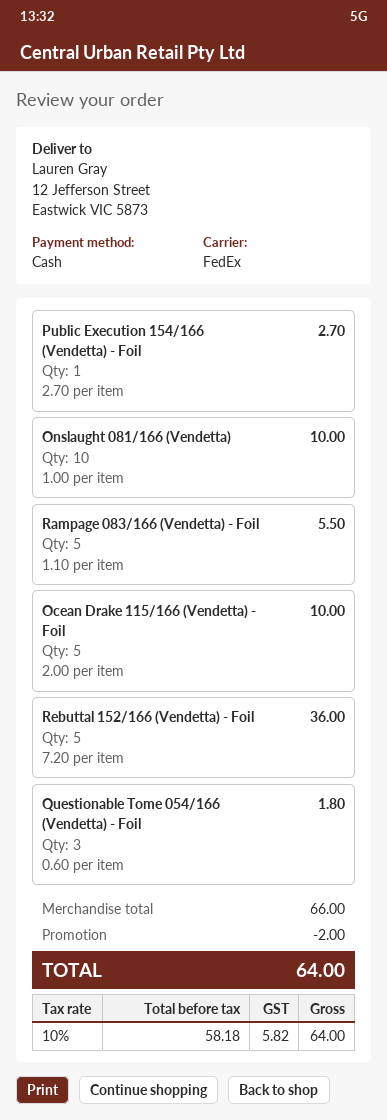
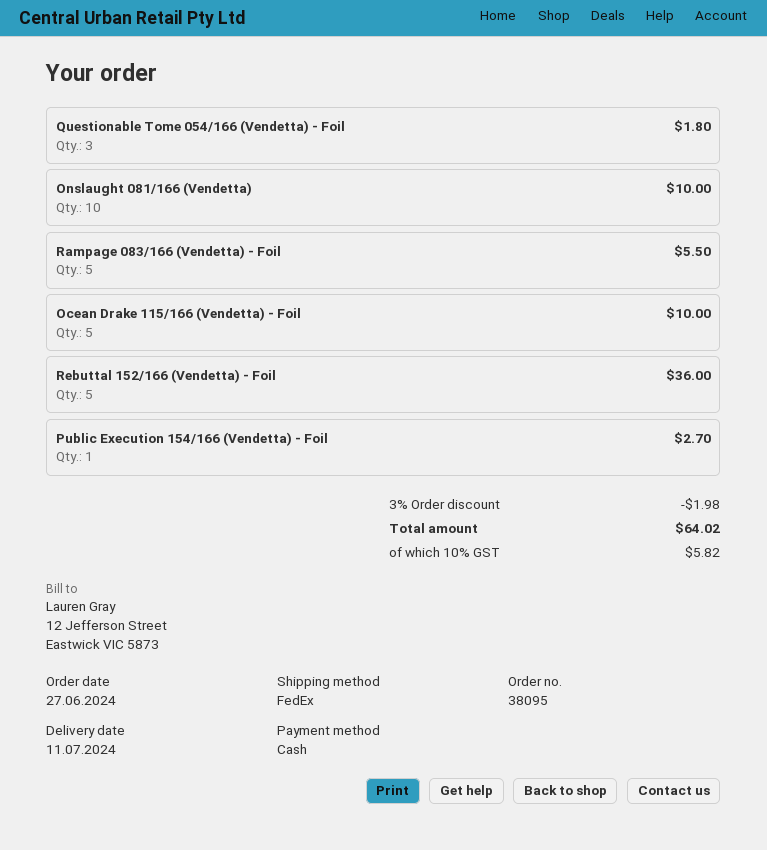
discount: 2.00 -> 1.98
total: 64.00 -> 64.02

